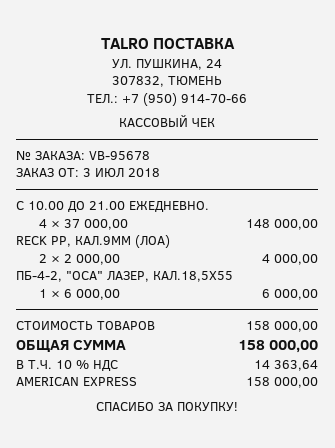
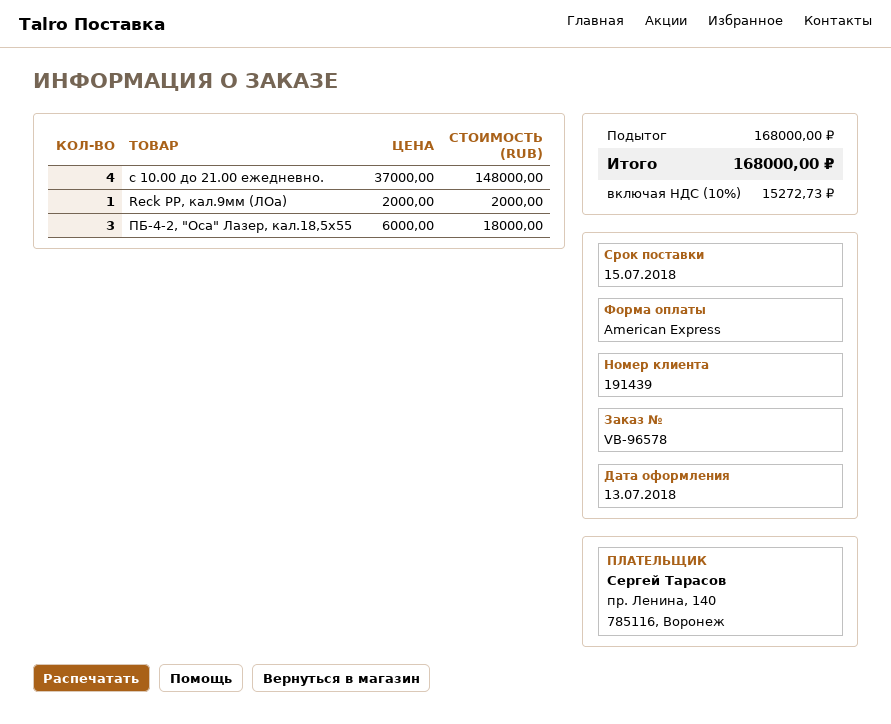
order number: VB-95678 -> VB-96578
order date: 2018-07-03 -> 2018-07-13
RECK PP, КАЛ.9ММ (ЛОА): 2 x 2000.00 = 4000.00 -> 1 x 2000.00 = 2000.00
ПБ-4-2, "ОСА" ЛАЗЕР, КАЛ.18,5Х55: 1 x 6000.00 = 6000.00 -> 3 x 6000.00 = 18000.00
subtotal: 158000.00 -> 168000.00
tax: 10% = 14363.64 -> 10% = 15272.73
total: 158000.00 -> 168000.00

